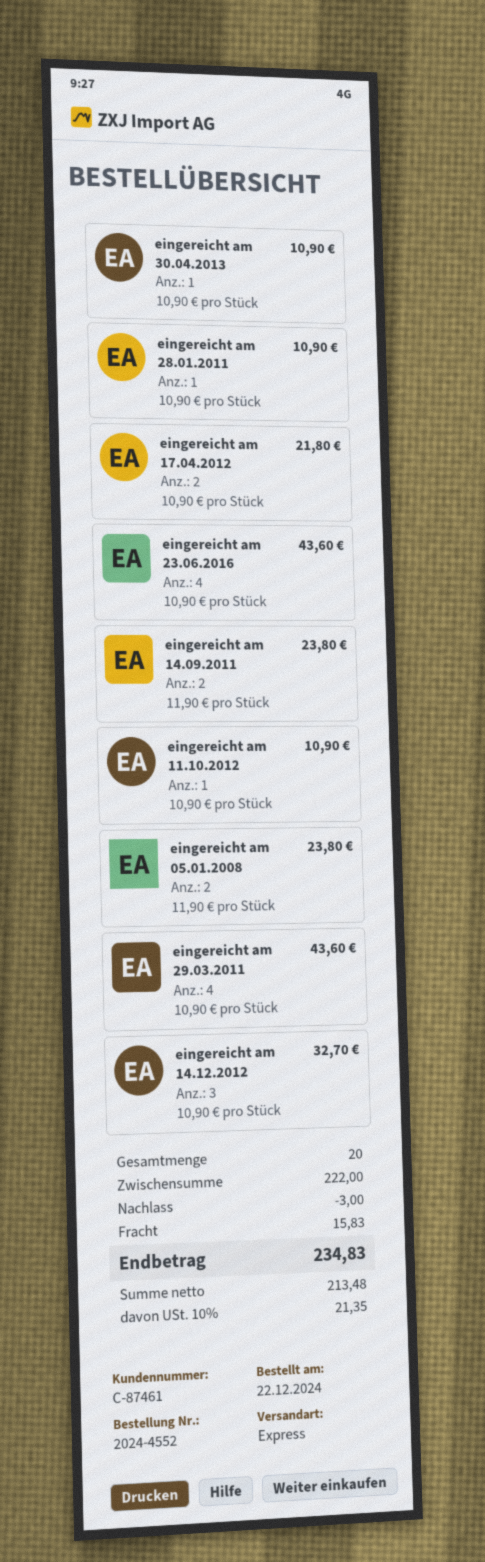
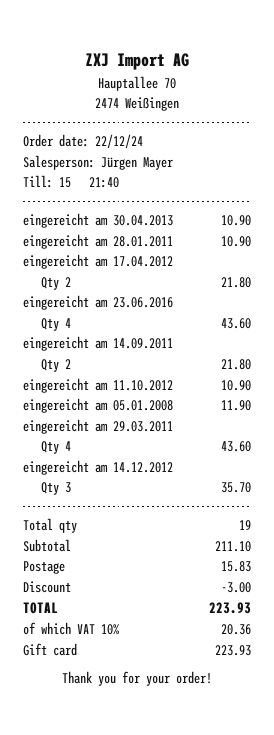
eingereicht am 14.09.2011: 2 for 23.80 -> 2 for 21.80
eingereicht am 05.01.2008: 2 for 23.80 -> 1 for 11.90
eingereicht am 14.12.2012: 3 for 32.70 -> 3 for 35.70
total quantity: 20 -> 19
subtotal: 222.00 -> 211.10
tax: 10% = 21.35 -> 10% = 20.36
total: 234.83 -> 223.93

